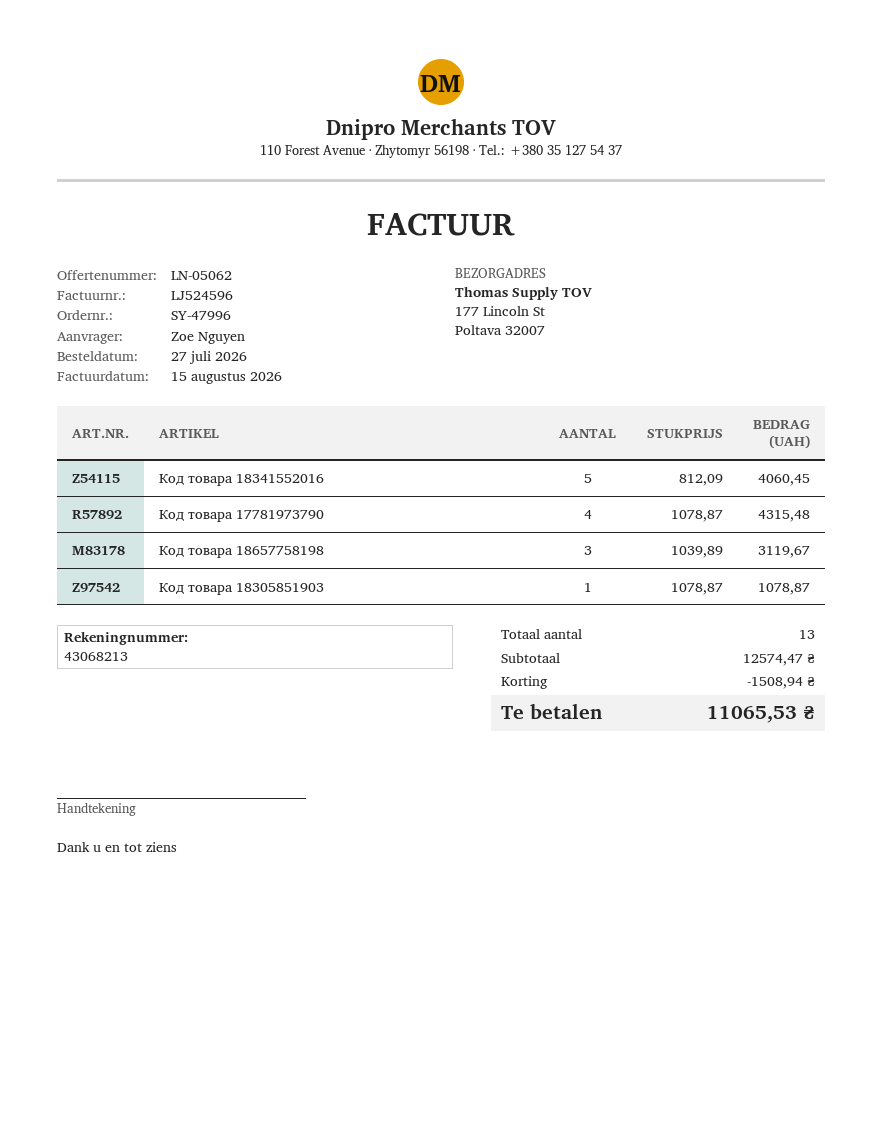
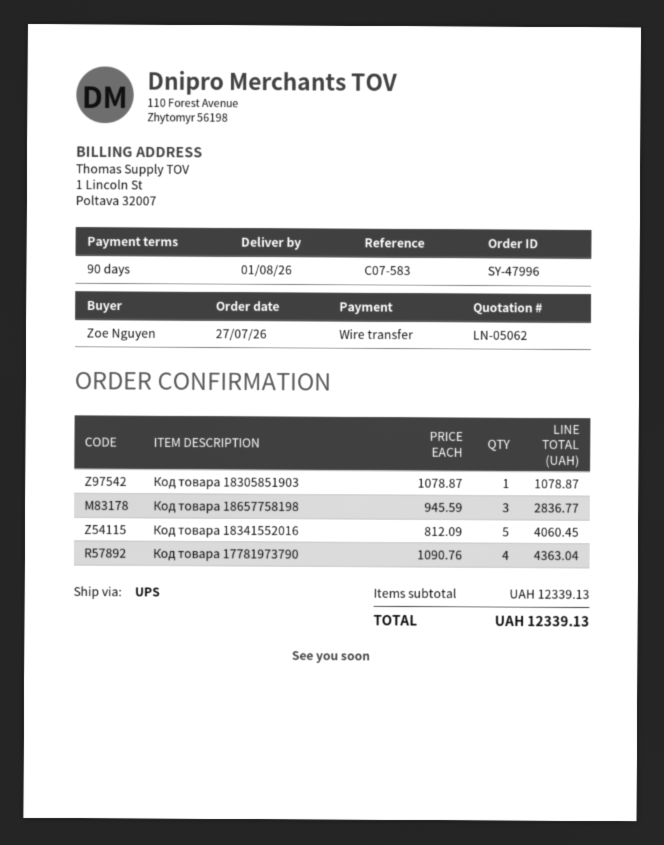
Код товара 17781973790: 4 x 1078.87 = 4315.48 -> 4 x 1090.76 = 4363.04
Код товара 18657758198: 3 x 1039.89 = 3119.67 -> 3 x 945.59 = 2836.77
subtotal: 12574.47 -> 12339.13
discount: 1508.94 -> none
total: 11065.53 -> 12339.13

